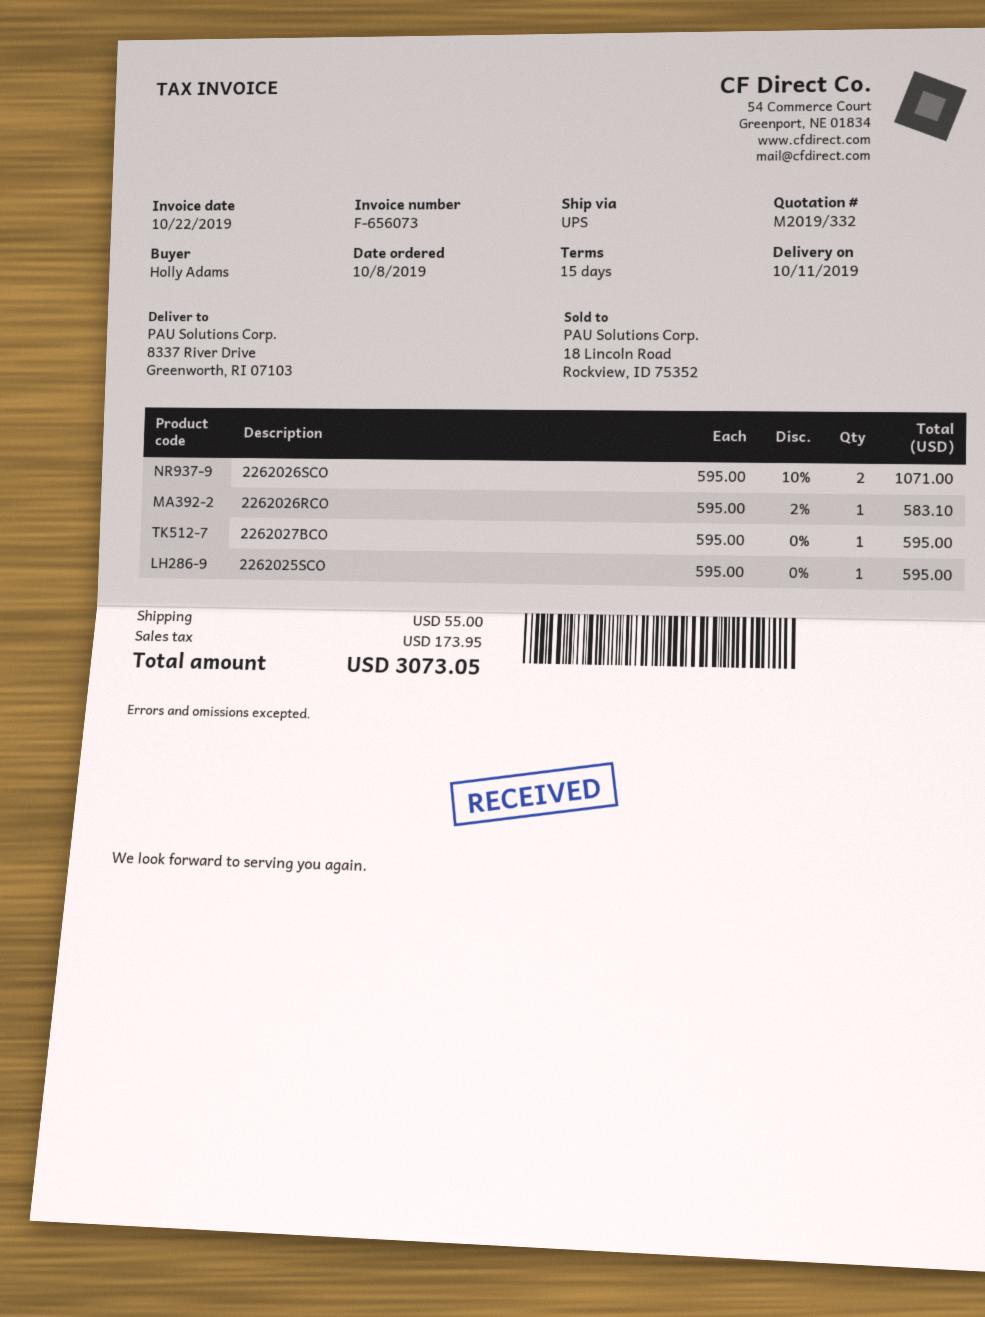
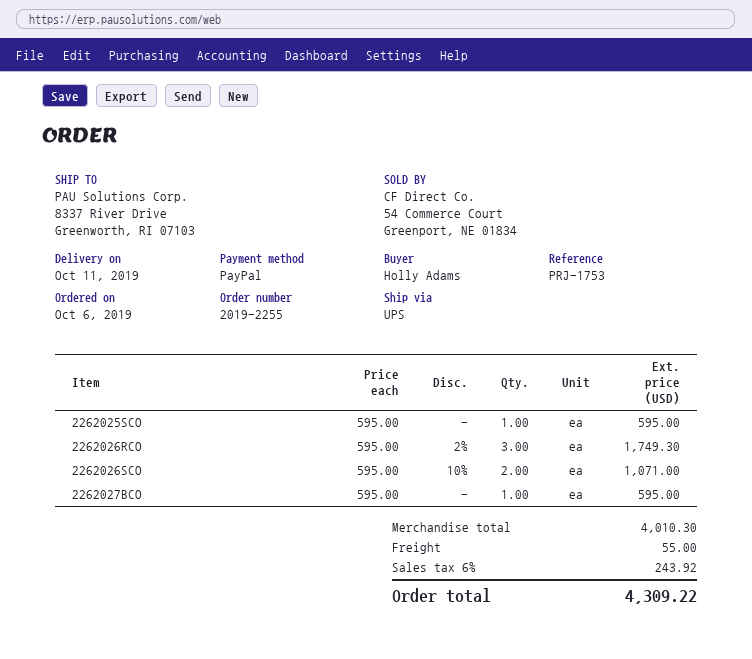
order date: 2019-10-08 -> 2019-10-06
2262026RCO: 1 x 595.00 - 2% = 583.10 -> 3 x 595.00 - 2% = 1749.30
tax: 173.95 -> 243.92
total: 3073.05 -> 4309.22

